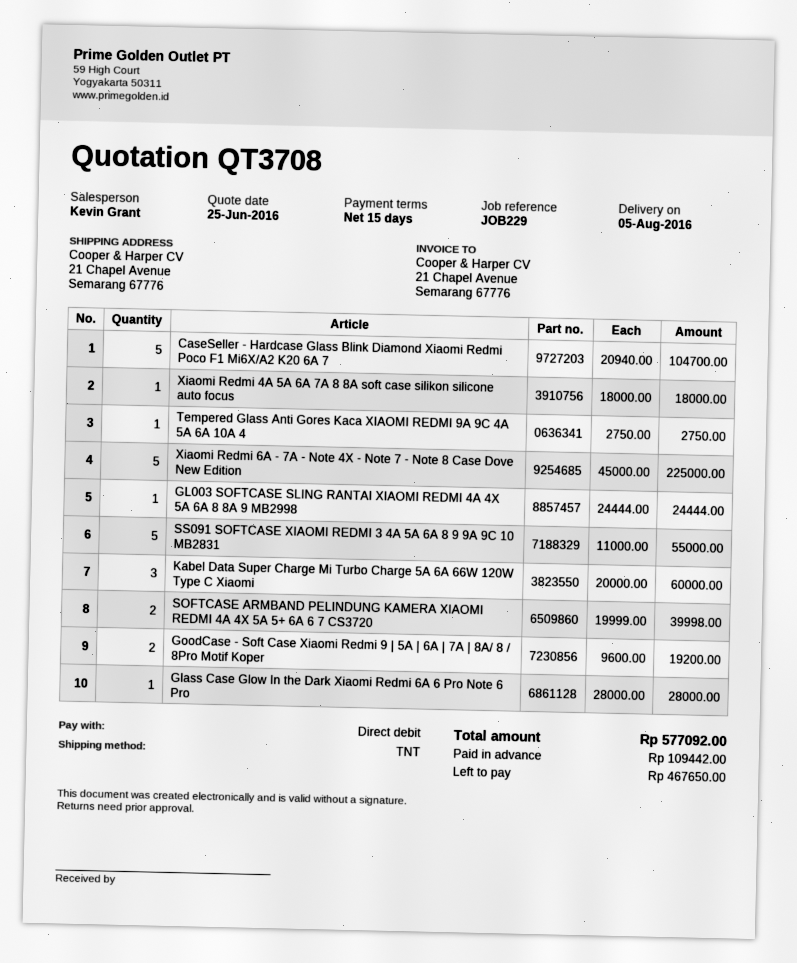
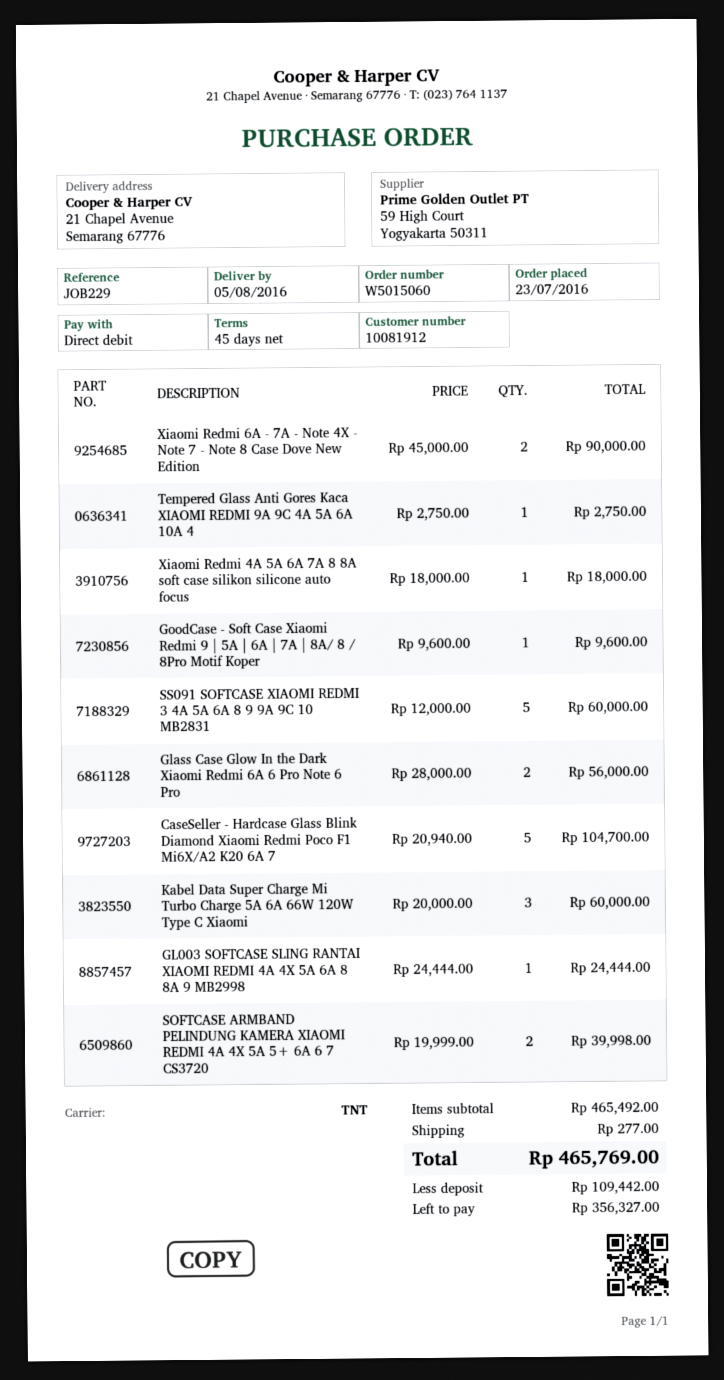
payment terms: 15 days -> 45 days
Xiaomi Redmi 6A - 7A - Note 4X - Note 7 - Note 8 Case Dove New Edition: 5 x 45000.00 = 225000.00 -> 2 x 45000.00 = 90000.00
SS091 SOFTCASE XIAOMI REDMI 3 4A 5A 6A 8 9 9A 9C 10 MB2831: 5 x 11000.00 = 55000.00 -> 5 x 12000.00 = 60000.00
GoodCase - Soft Case Xiaomi Redmi 9 | 5A | 6A | 7A | 8A/ 8 / 8Pro Motif Koper: 2 x 9600.00 = 19200.00 -> 1 x 9600.00 = 9600.00
Glass Case Glow In the Dark Xiaomi Redmi 6A 6 Pro Note 6 Pro: 1 x 28000.00 = 28000.00 -> 2 x 28000.00 = 56000.00
shipping: none -> 277.00
total: 577092.00 -> 465769.00
balance: 467650.00 -> 356327.00

